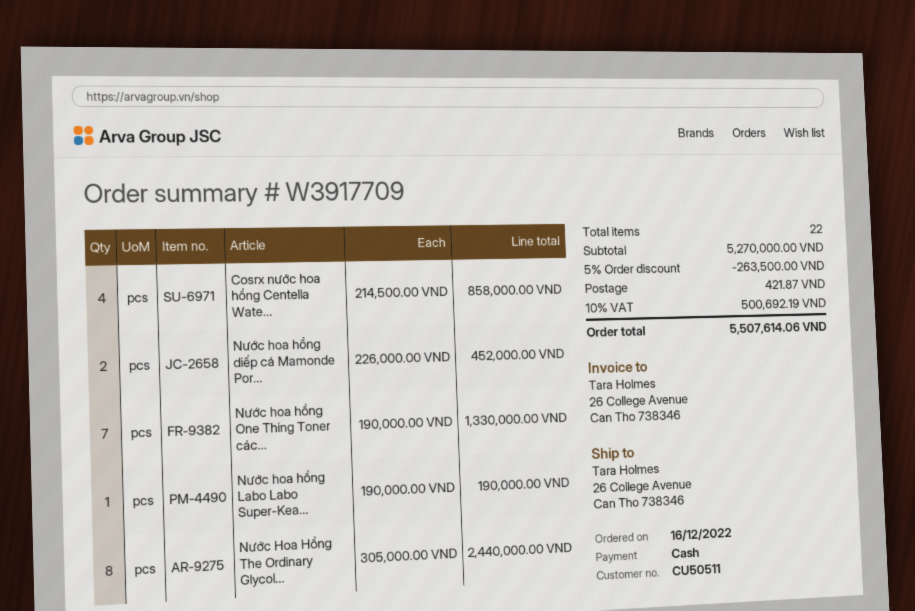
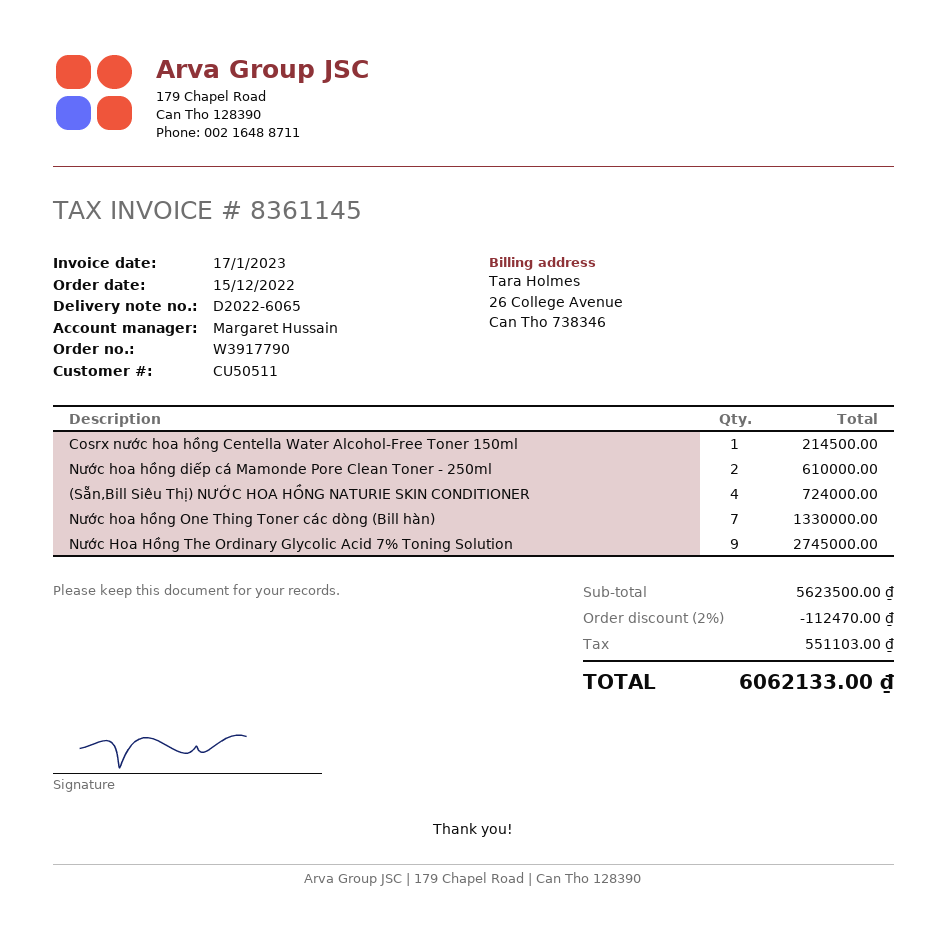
order number: W3917709 -> W3917790
order date: 2022-12-16 -> 2022-12-15
Cosrx nước hoa hồng Centella Wate...: 4 for 858000.00 -> 1 for 214500.00
Nước hoa hồng diếp cá Mamonde Por...: 2 for 452000.00 -> 2 for 610000.00
Nước hoa hồng Labo Labo Super-Kea...: 1 for 190000.00 -> none
Nước Hoa Hồng The Ordinary Glycol...: 8 for 2440000.00 -> 9 for 2745000.00
(Sẵn,Bill Siêu Thị) NƯỚC HOA HỒNG NATURIE SKIN CONDITIONER: none -> 4 for 724000.00
subtotal: 5270000.00 -> 5623500.00
discount: 5% = 263500.00 -> 2% = 112470.00
shipping: 421.87 -> none
tax: 500692.19 -> 551103.00
total: 5507614.06 -> 6062133.00

